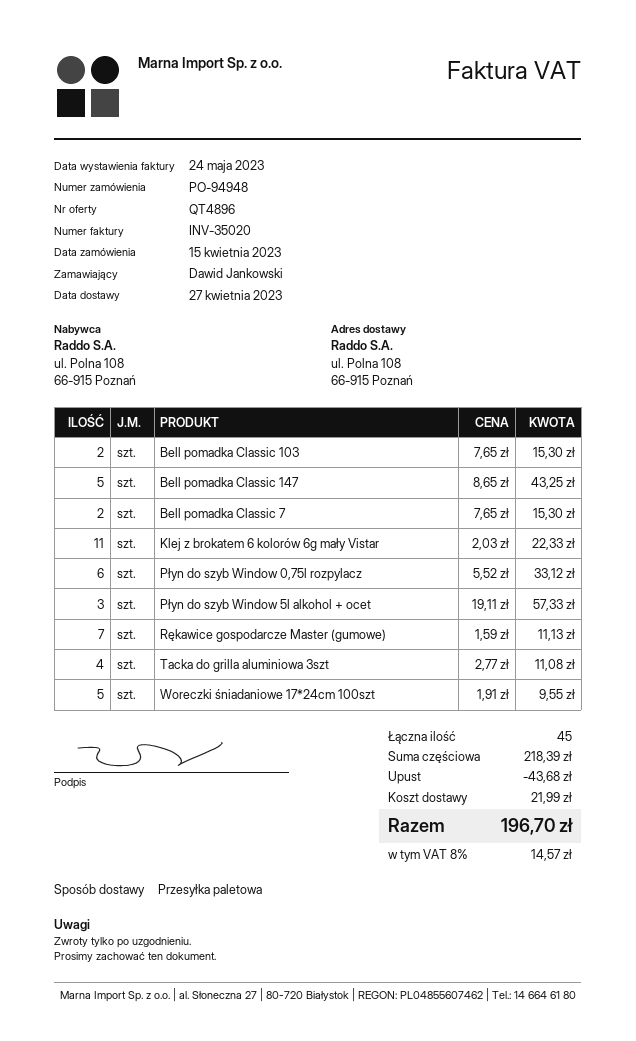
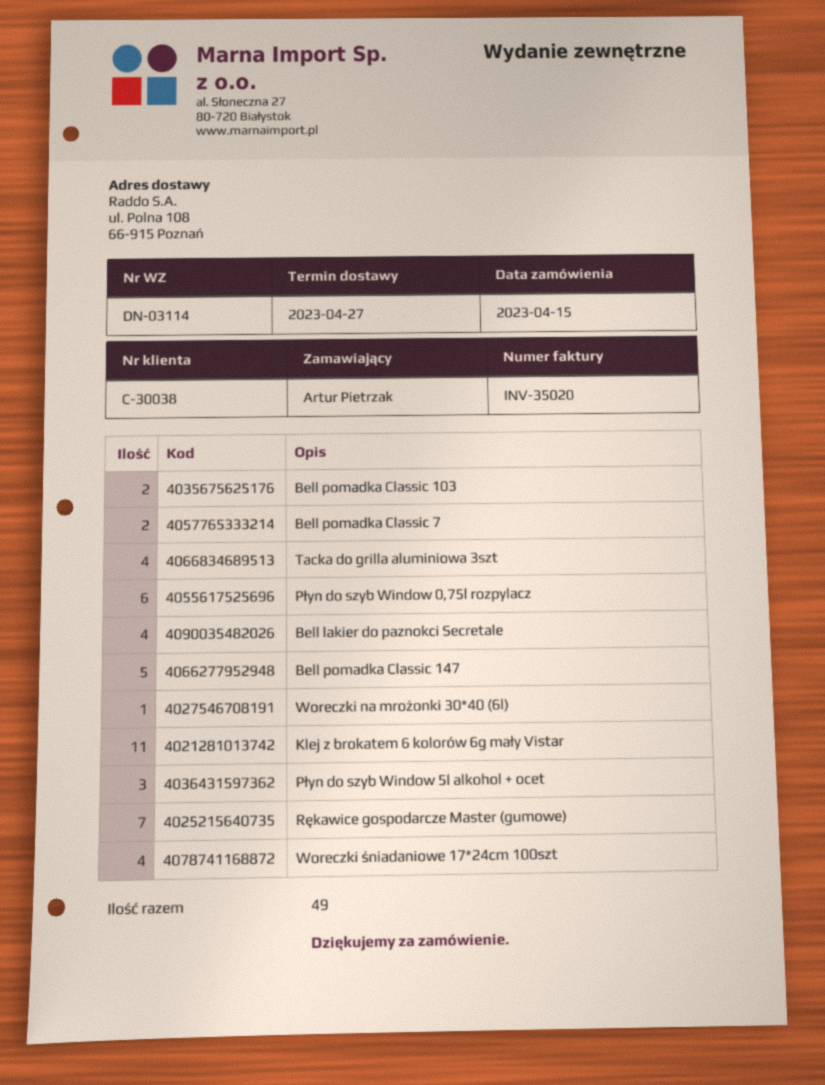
ordered by: Dawid Jankowski -> Artur Pietrzak
Woreczki śniadaniowe 17*24cm 100szt: 5 -> 4
Bell lakier do paznokci Secretale: none -> 4
Woreczki na mrożonki 30*40 (6l): none -> 1
total quantity: 45 -> 49

